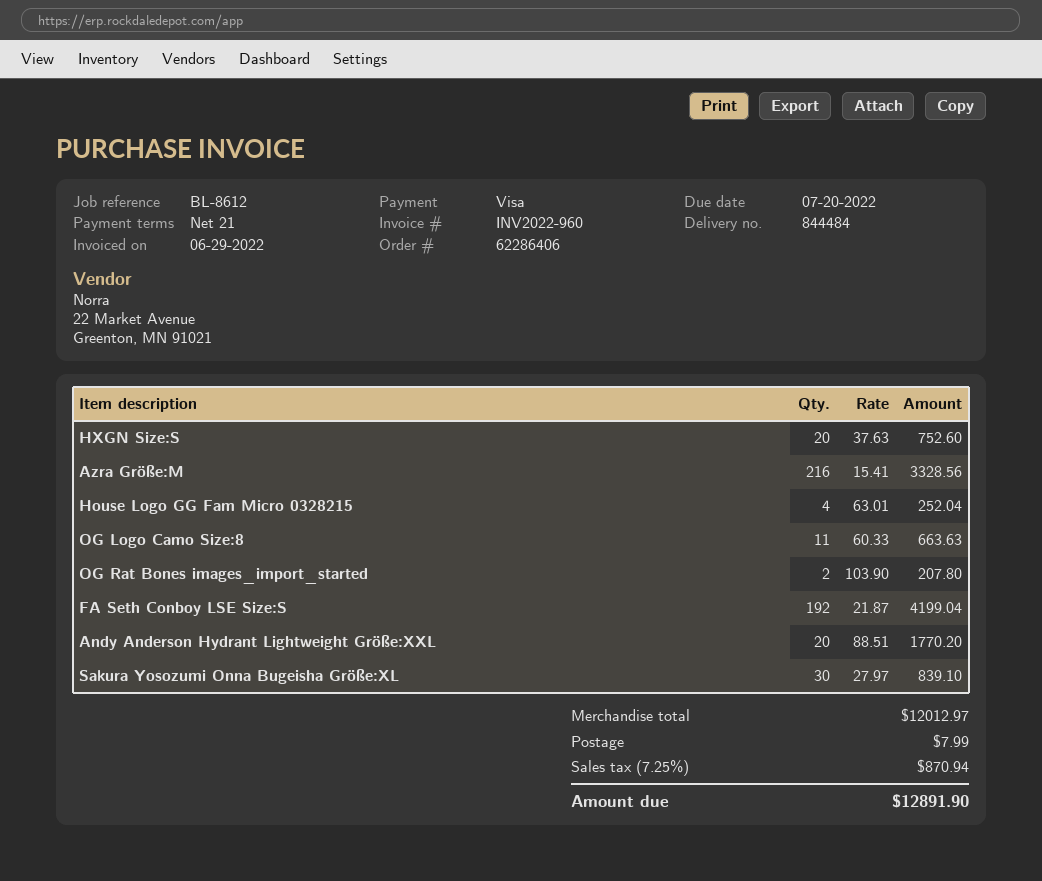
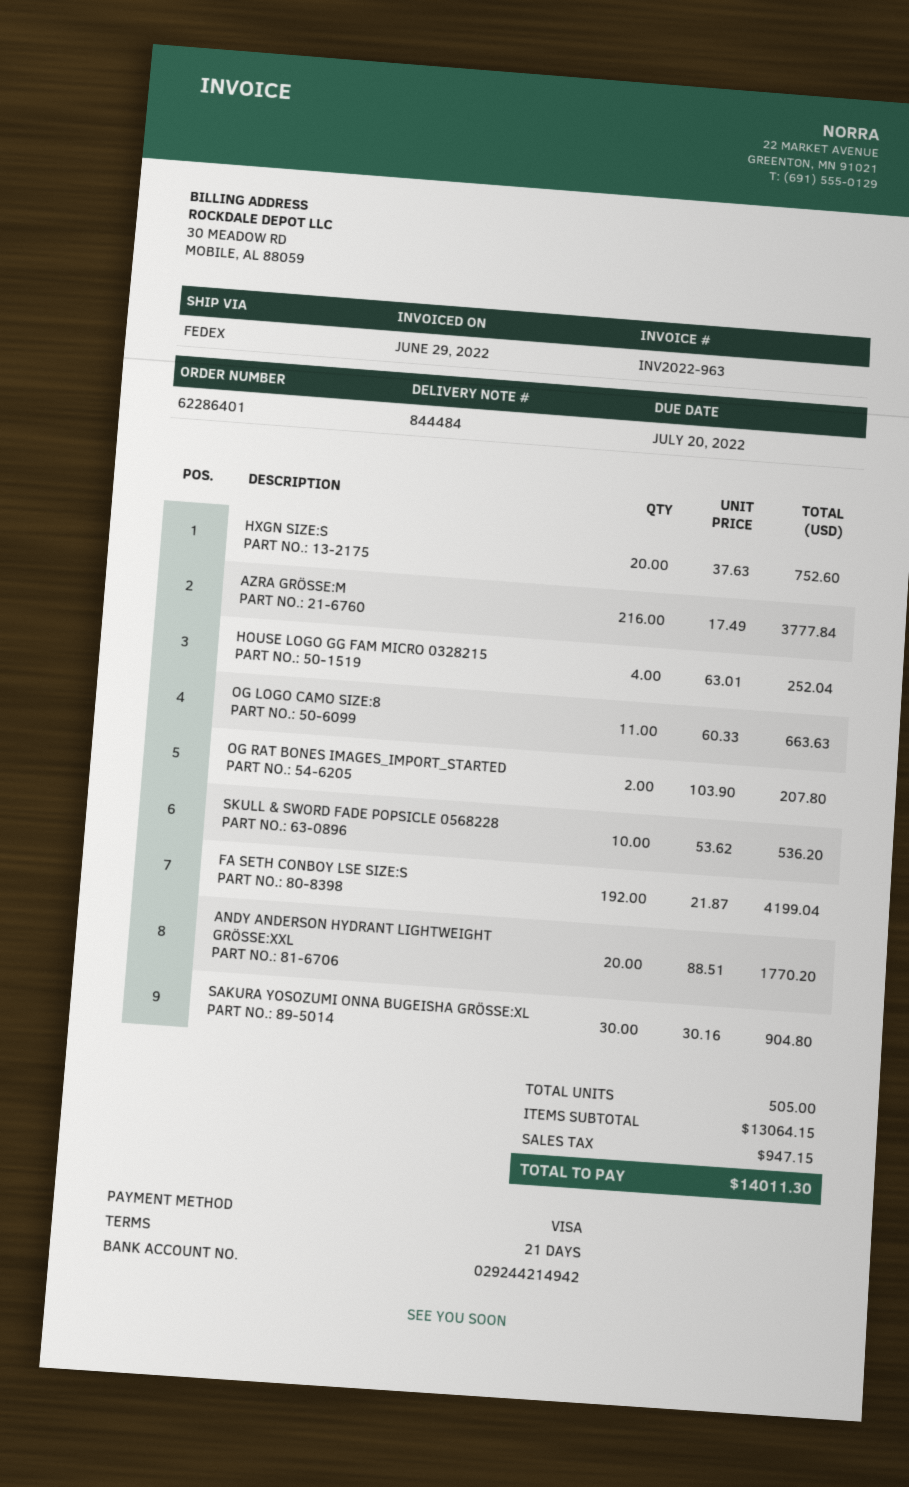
order number: 62286406 -> 62286401
invoice number: INV2022-960 -> INV2022-963
Azra Größe:M: 216 x 15.41 = 3328.56 -> 216 x 17.49 = 3777.84
Sakura Yosozumi Onna Bugeisha Größe:XL: 30 x 27.97 = 839.10 -> 30 x 30.16 = 904.80
SKULL & SWORD FADE POPSICLE 0568228: none -> 10 x 53.62 = 536.20
subtotal: 12012.97 -> 13064.15
shipping: 7.99 -> none
tax: 870.94 -> 947.15
total: 12891.90 -> 14011.30

